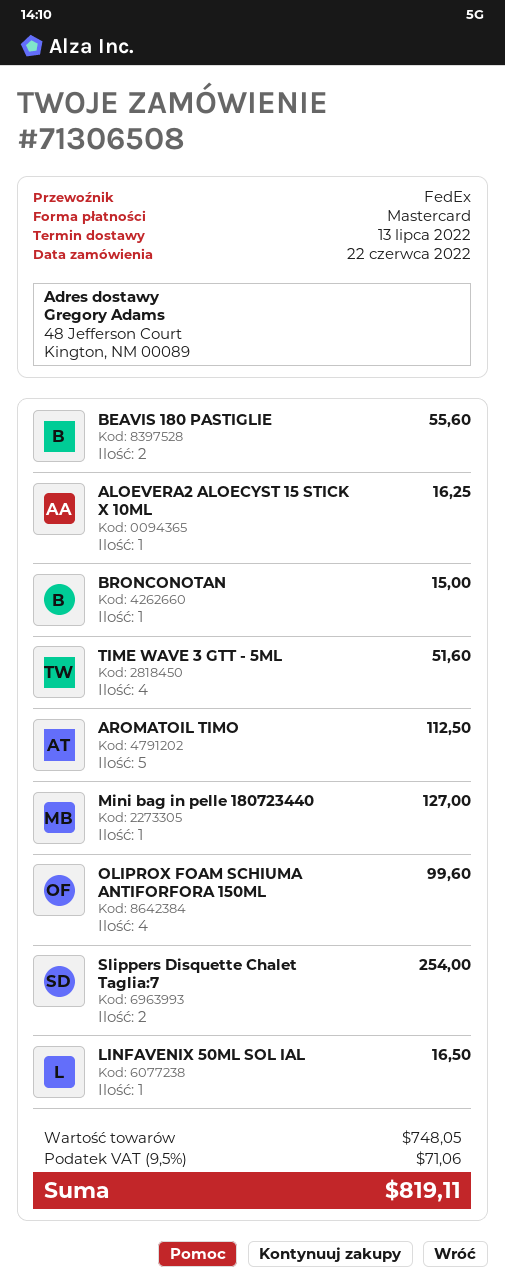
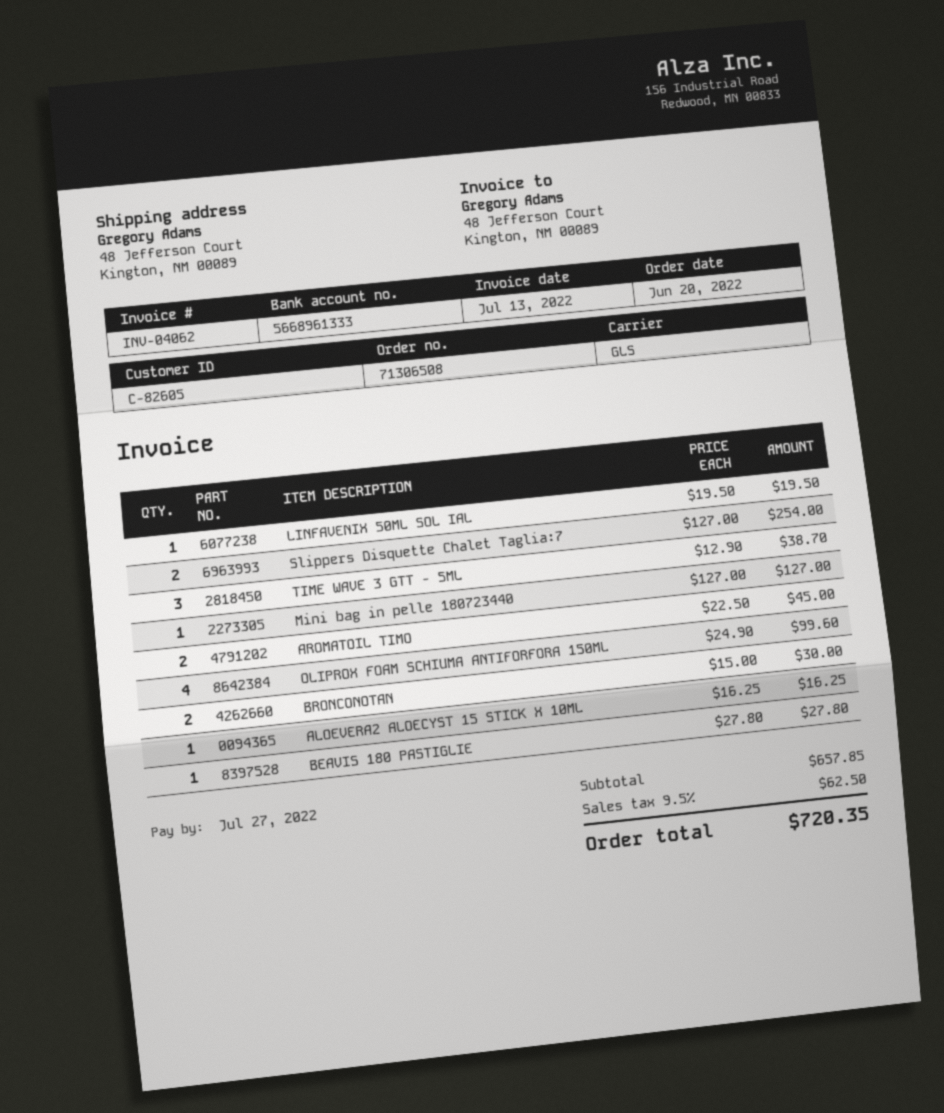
order date: 2022-06-22 -> 2022-06-20
shipping method: FedEx -> GLS
BEAVIS 180 PASTIGLIE: 2 for 55.60 -> 1 for 27.80
BRONCONOTAN: 1 for 15.00 -> 2 for 30.00
TIME WAVE 3 GTT - 5ML: 4 for 51.60 -> 3 for 38.70
AROMATOIL TIMO: 5 for 112.50 -> 2 for 45.00
LINFAVENIX 50ML SOL IAL: 1 for 16.50 -> 1 for 19.50
subtotal: 748.05 -> 657.85
tax: 9.5% = 71.06 -> 9.5% = 62.50
total: 819.11 -> 720.35

